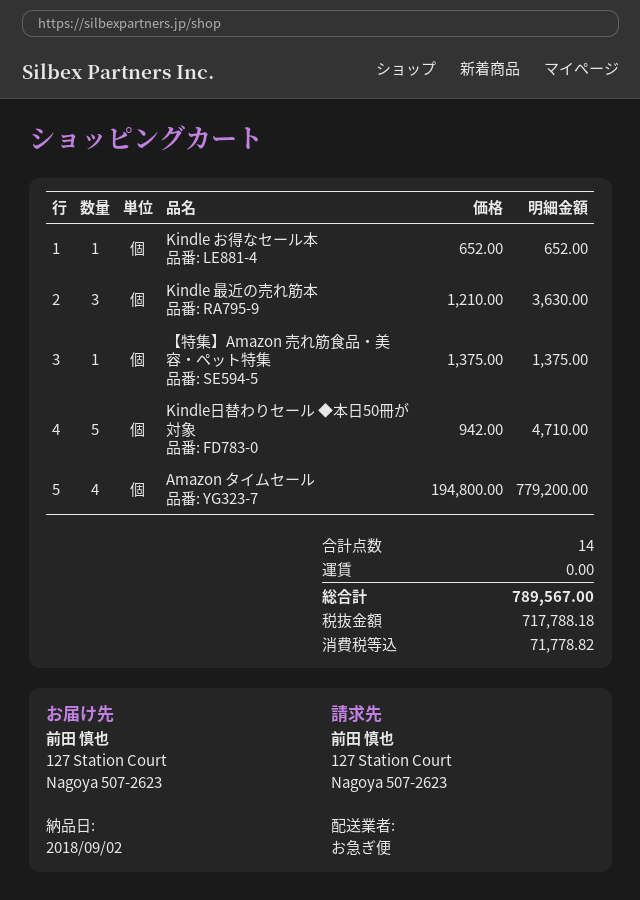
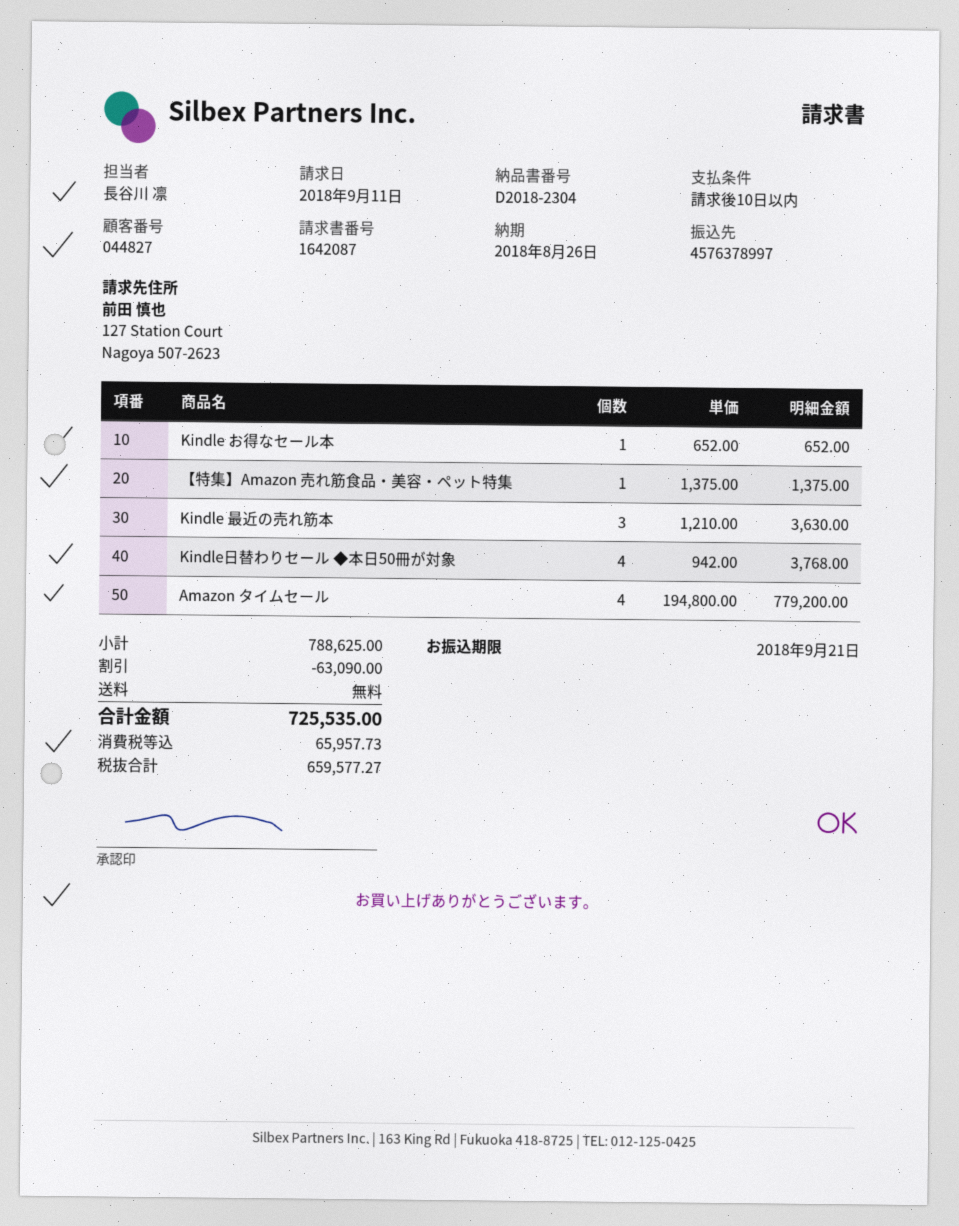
delivery date: 2018-09-02 -> 2018-08-26
Kindle日替わりセール ◆本日50冊が対象: 5 x 942.00 = 4710.00 -> 4 x 942.00 = 3768.00
discount: none -> 63090.00
net: 717788.18 -> 659577.27
tax: 71778.82 -> 65957.73
total: 789567.00 -> 725535.00

